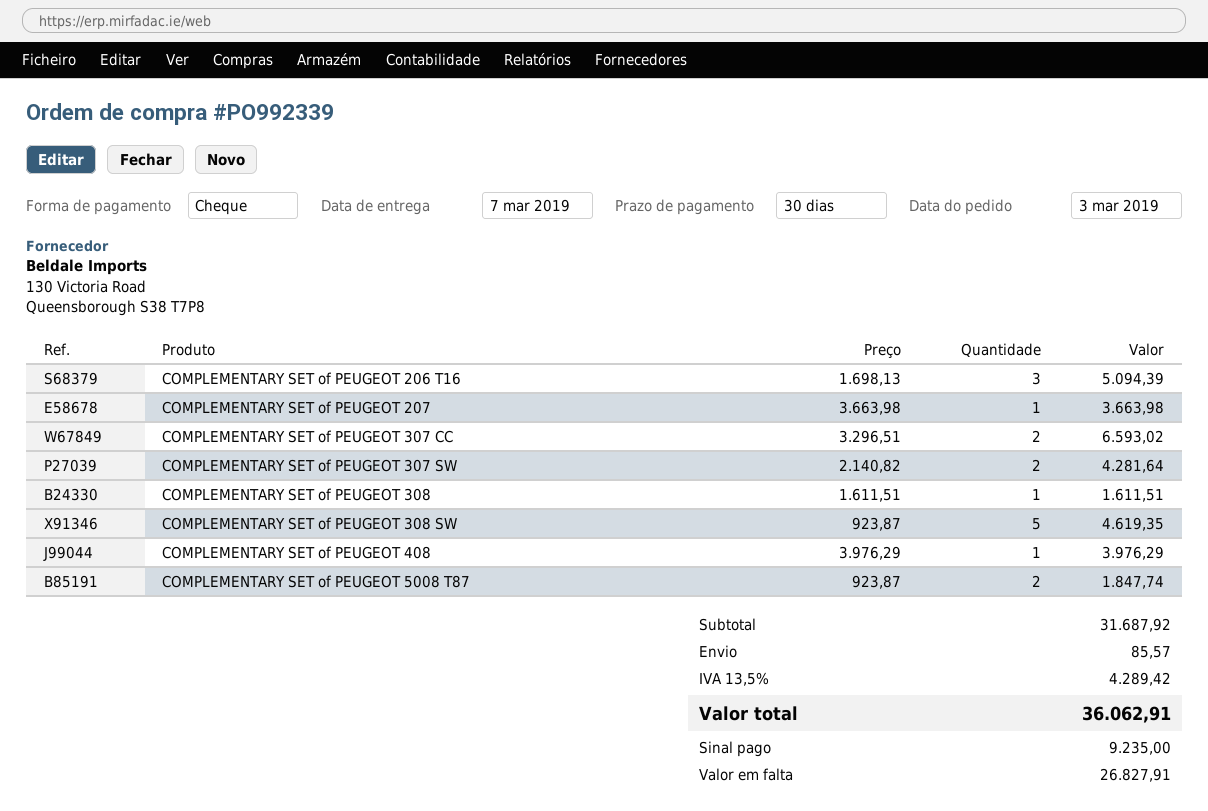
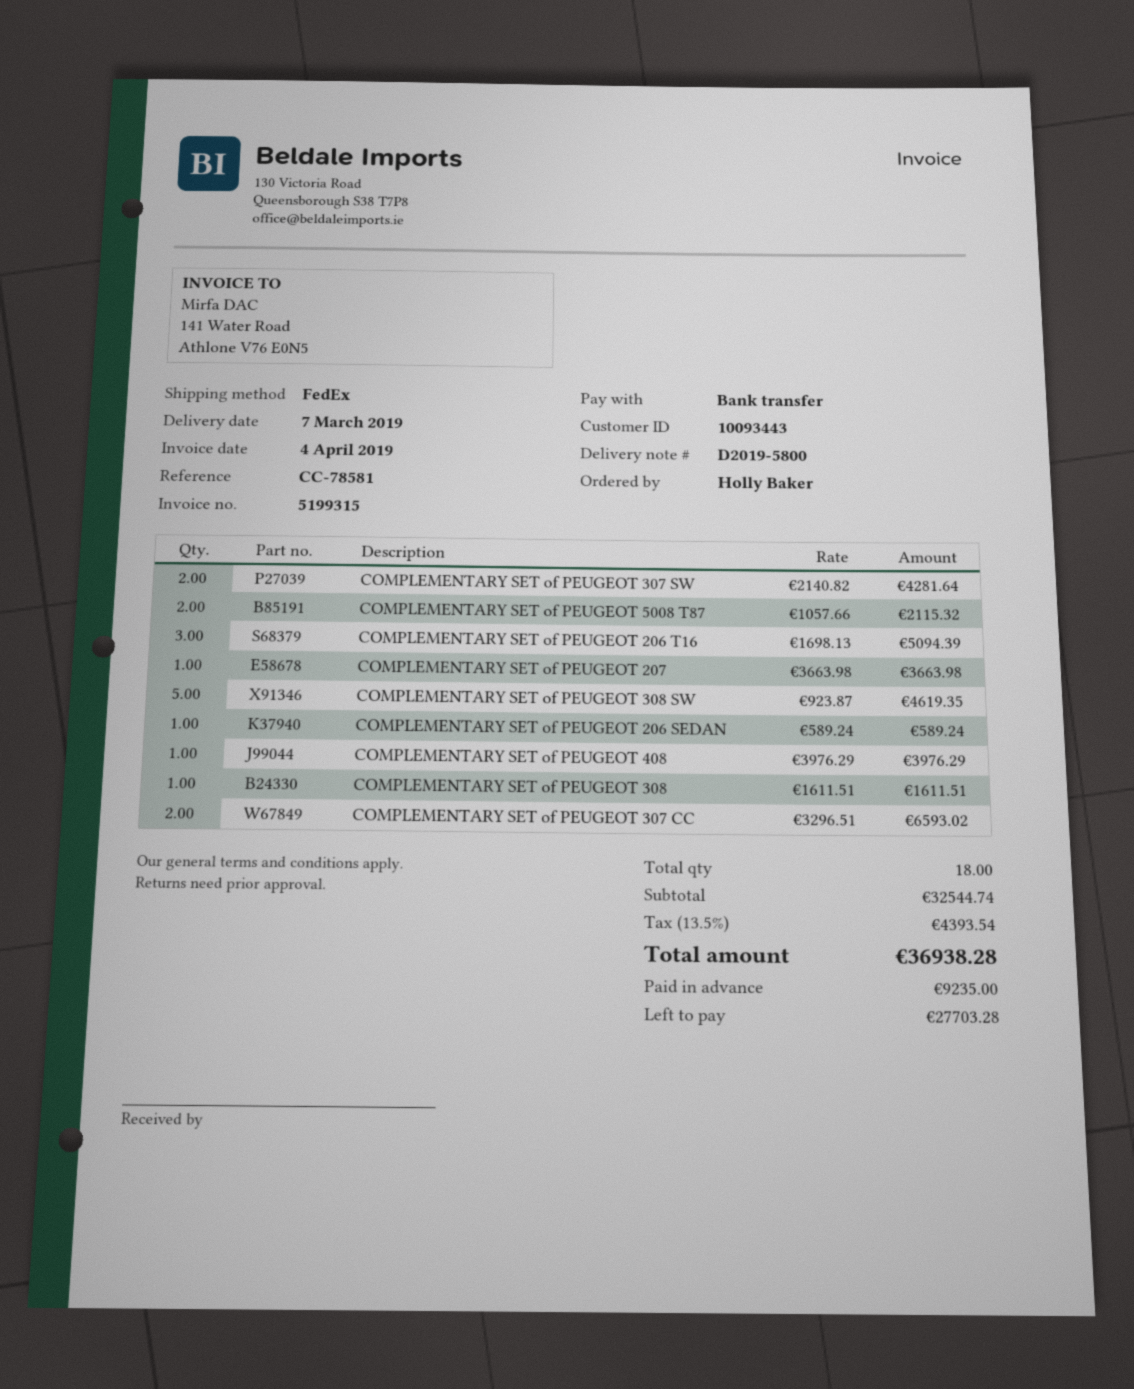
payment method: cheque -> bank transfer
COMPLEMENTARY SET of PEUGEOT 5008 T87: 2 x 923.87 = 1847.74 -> 2 x 1057.66 = 2115.32
COMPLEMENTARY SET of PEUGEOT 206 SEDAN: none -> 1 x 589.24 = 589.24
subtotal: 31687.92 -> 32544.74
shipping: 85.57 -> none
tax: 13.5% = 4289.42 -> 13.5% = 4393.54
total: 36062.91 -> 36938.28
balance: 26827.91 -> 27703.28

